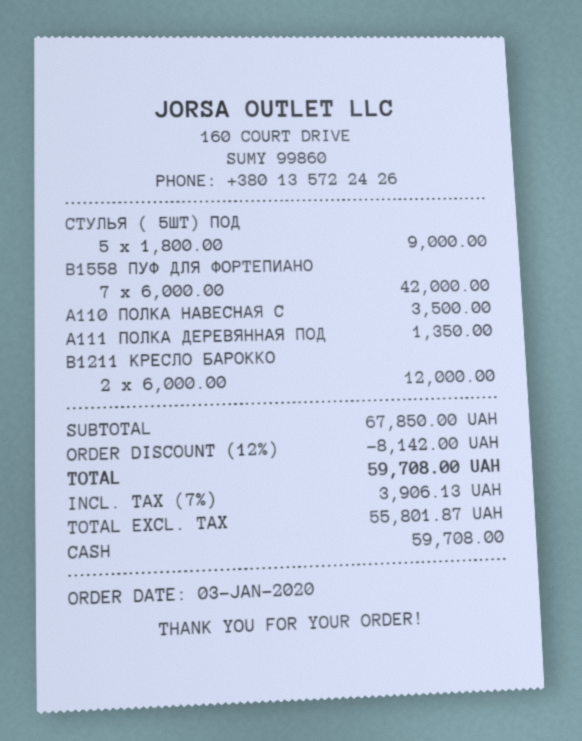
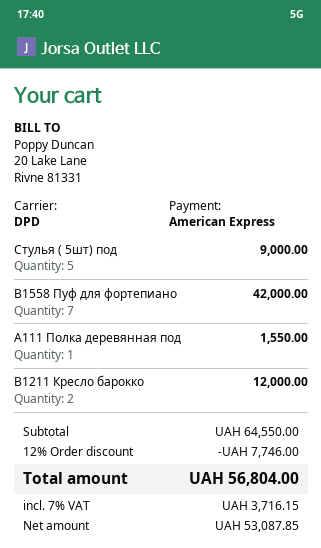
payment method: cash -> American Express
А110 ПОЛКА НАВЕСНАЯ С: 1 for 3500.00 -> none
А111 ПОЛКА ДЕРЕВЯННАЯ ПОД: 1 for 1350.00 -> 1 for 1550.00
subtotal: 67850.00 -> 64550.00
discount: 12% = 8142.00 -> 12% = 7746.00
net: 55801.87 -> 53087.85
tax: 7% = 3906.13 -> 7% = 3716.15
total: 59708.00 -> 56804.00

